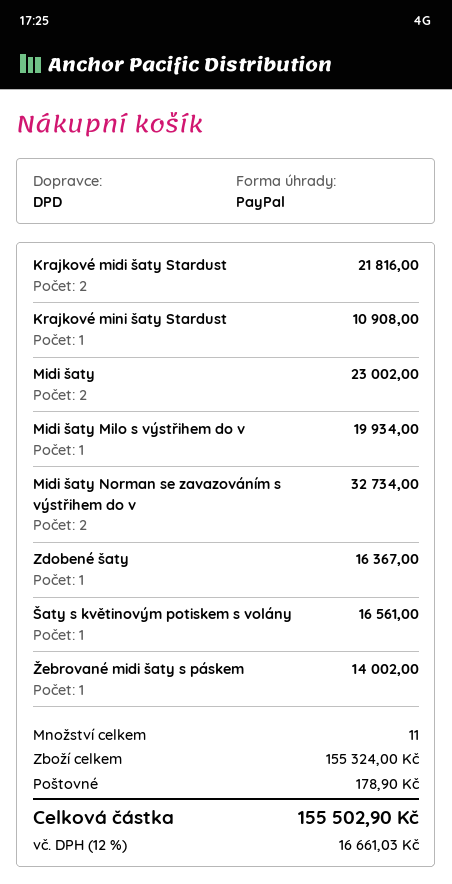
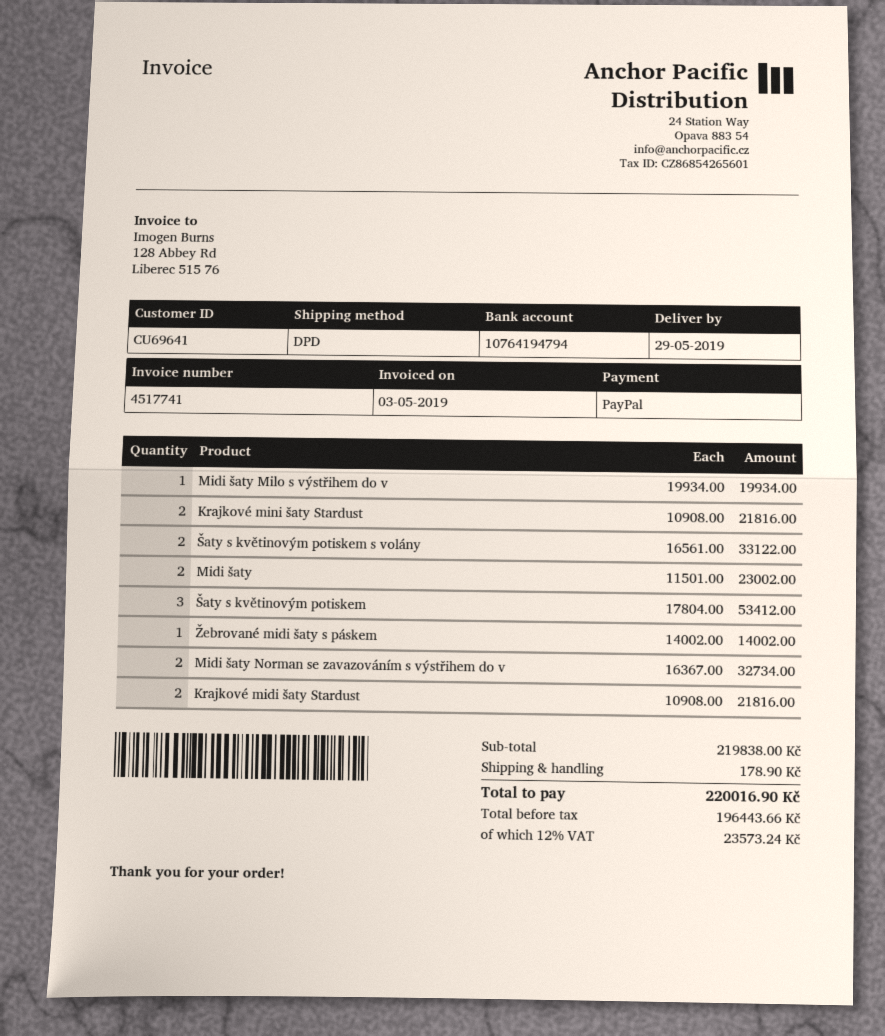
Krajkové mini šaty Stardust: 1 for 10908.00 -> 2 for 21816.00
Zdobené šaty: 1 for 16367.00 -> none
Šaty s květinovým potiskem s volány: 1 for 16561.00 -> 2 for 33122.00
Šaty s květinovým potiskem: none -> 3 for 53412.00
subtotal: 155324.00 -> 219838.00
tax: 12% = 16661.03 -> 12% = 23573.24
total: 155502.90 -> 220016.90

